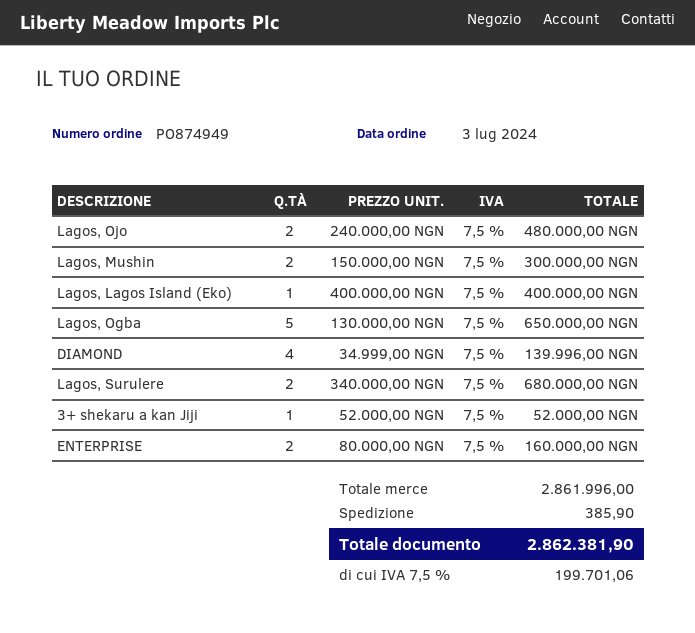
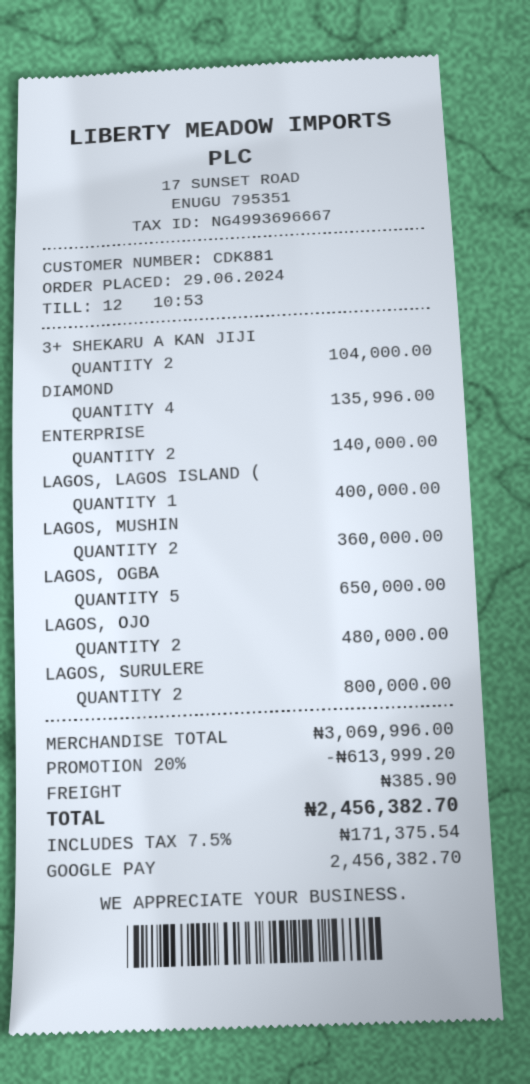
order date: 2024-07-03 -> 2024-06-29
Lagos, Mushin: 2 for 300000.00 -> 2 for 360000.00
DIAMOND: 4 for 139996.00 -> 4 for 135996.00
Lagos, Surulere: 2 for 680000.00 -> 2 for 800000.00
3+ shekaru a kan Jiji: 1 for 52000.00 -> 2 for 104000.00
ENTERPRISE: 2 for 160000.00 -> 2 for 140000.00
subtotal: 2861996.00 -> 3069996.00
discount: none -> 20% = 613999.20
tax: 7.5% = 199701.06 -> 7.5% = 171375.54
total: 2862381.90 -> 2456382.70

